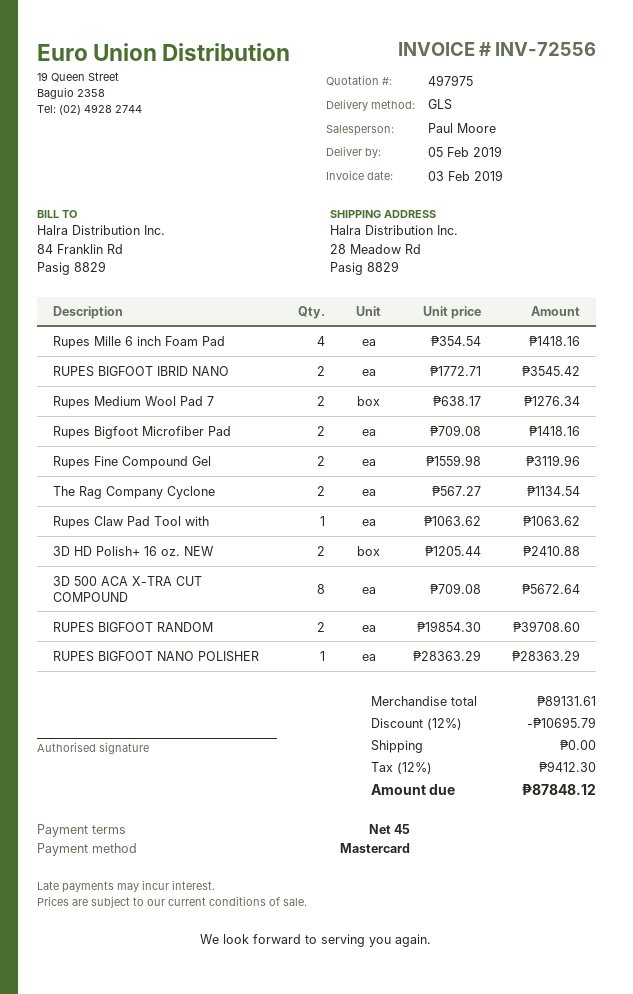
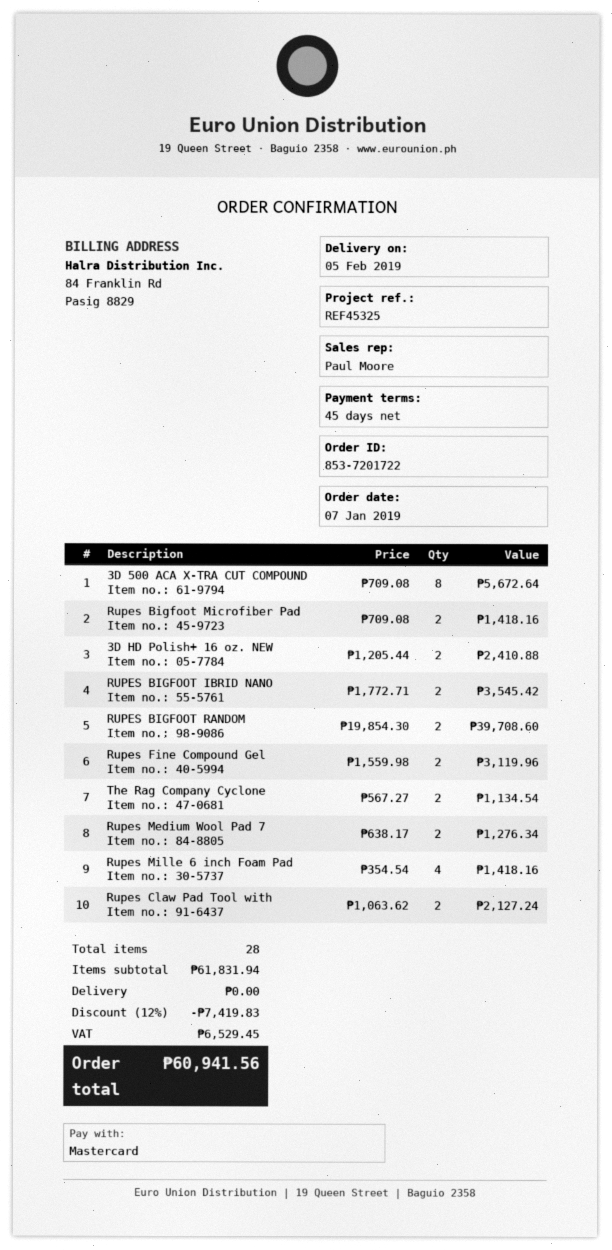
Rupes Claw Pad Tool with: 1 x 1063.62 = 1063.62 -> 2 x 1063.62 = 2127.24
RUPES BIGFOOT NANO POLISHER: 1 x 28363.29 = 28363.29 -> none
subtotal: 89131.61 -> 61831.94
discount: 12% = 10695.79 -> 12% = 7419.83
tax: 9412.30 -> 6529.45
total: 87848.12 -> 60941.56

